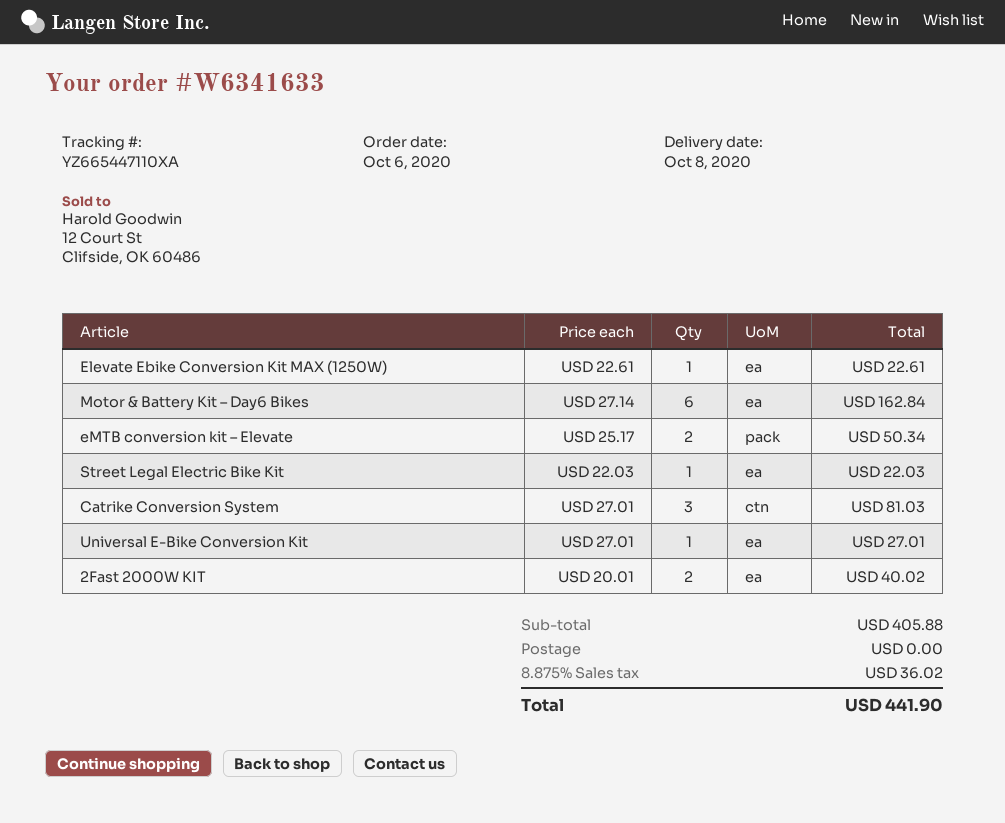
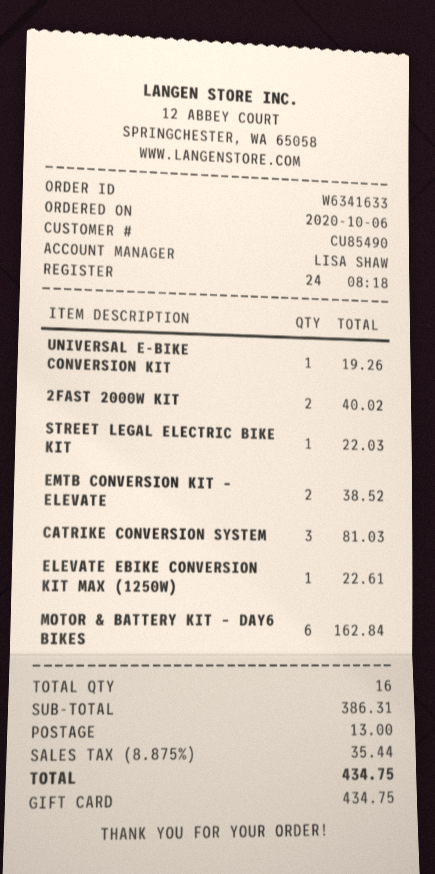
eMTB conversion kit – Elevate: 2 for 50.34 -> 2 for 38.52
Universal E-Bike Conversion Kit: 1 for 27.01 -> 1 for 19.26
subtotal: 405.88 -> 386.31
shipping: 0.00 -> 13.00
tax: 8.875% = 36.02 -> 8.875% = 35.44
total: 441.90 -> 434.75

